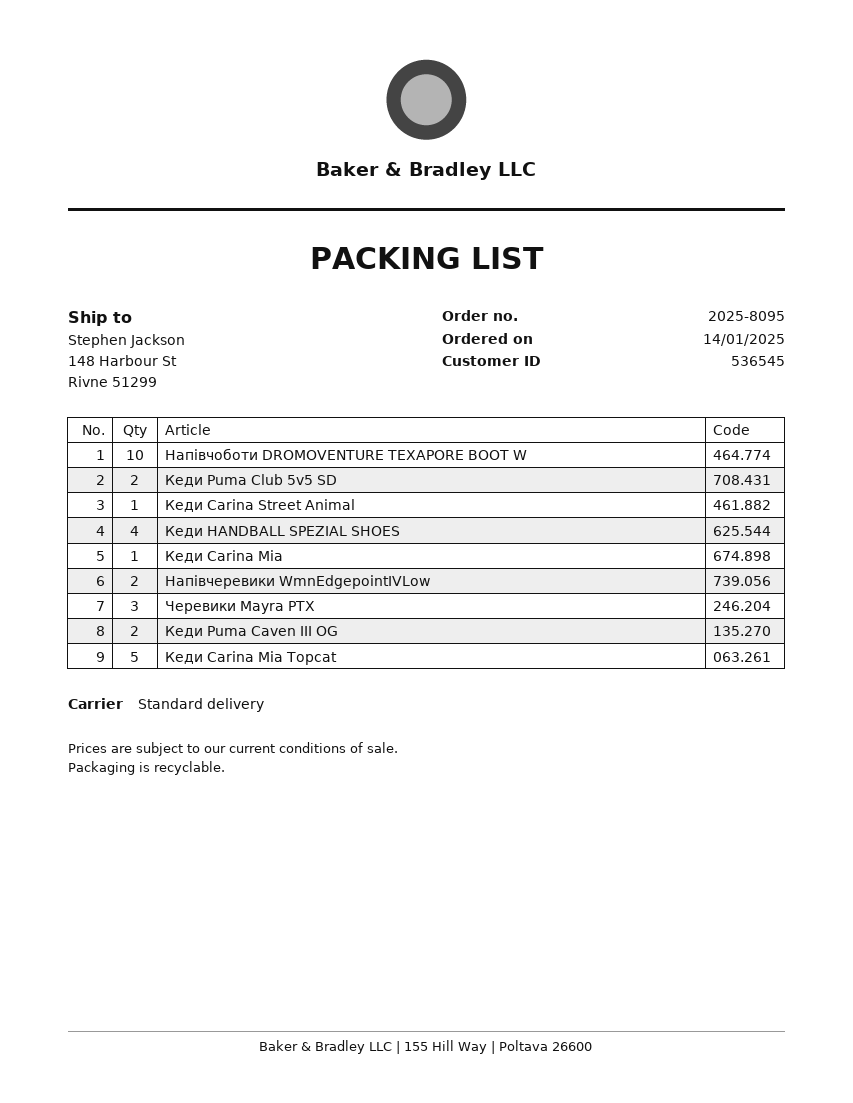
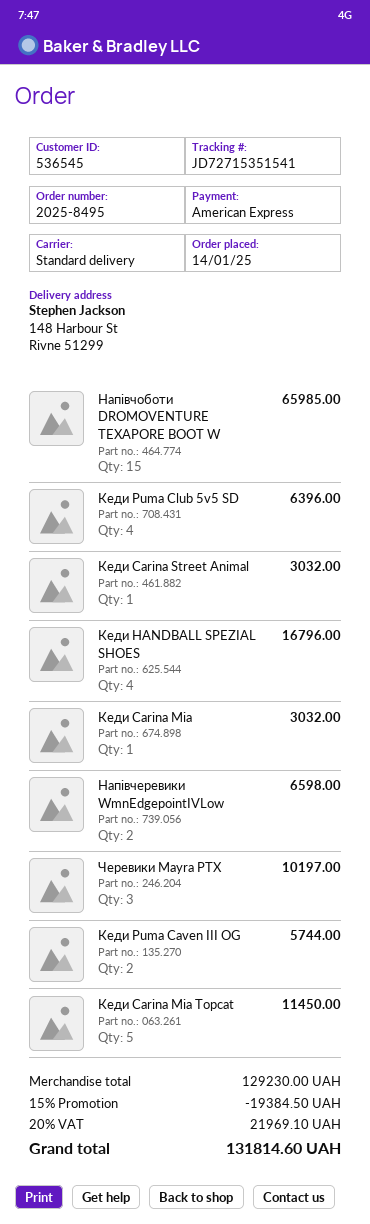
order number: 2025-8095 -> 2025-8495
Напівчоботи DROMOVENTURE TEXAPORE BOOT W: 10 -> 15
Кеди Puma Club 5v5 SD: 2 -> 4

